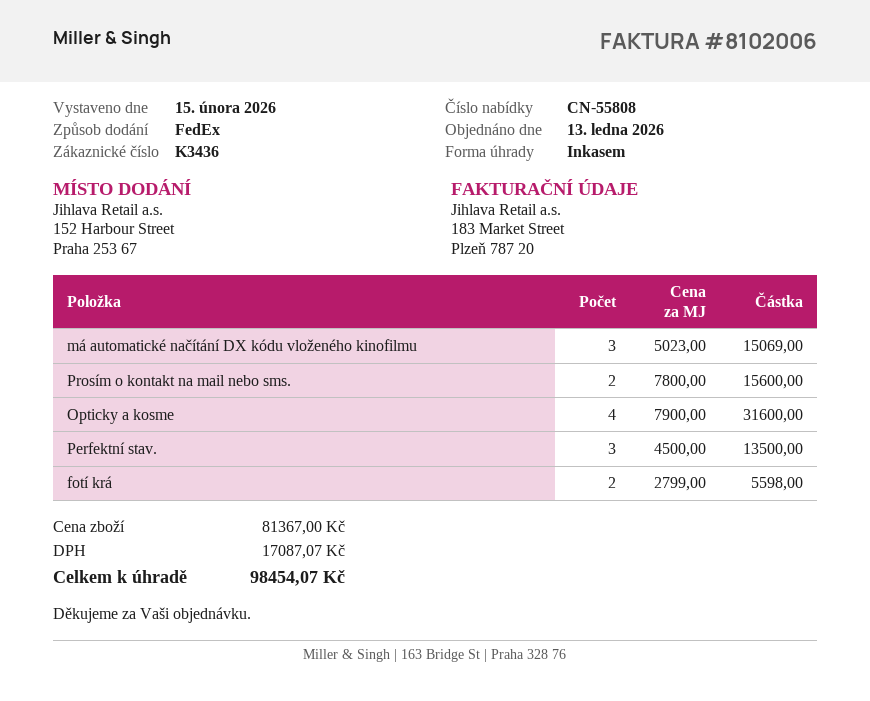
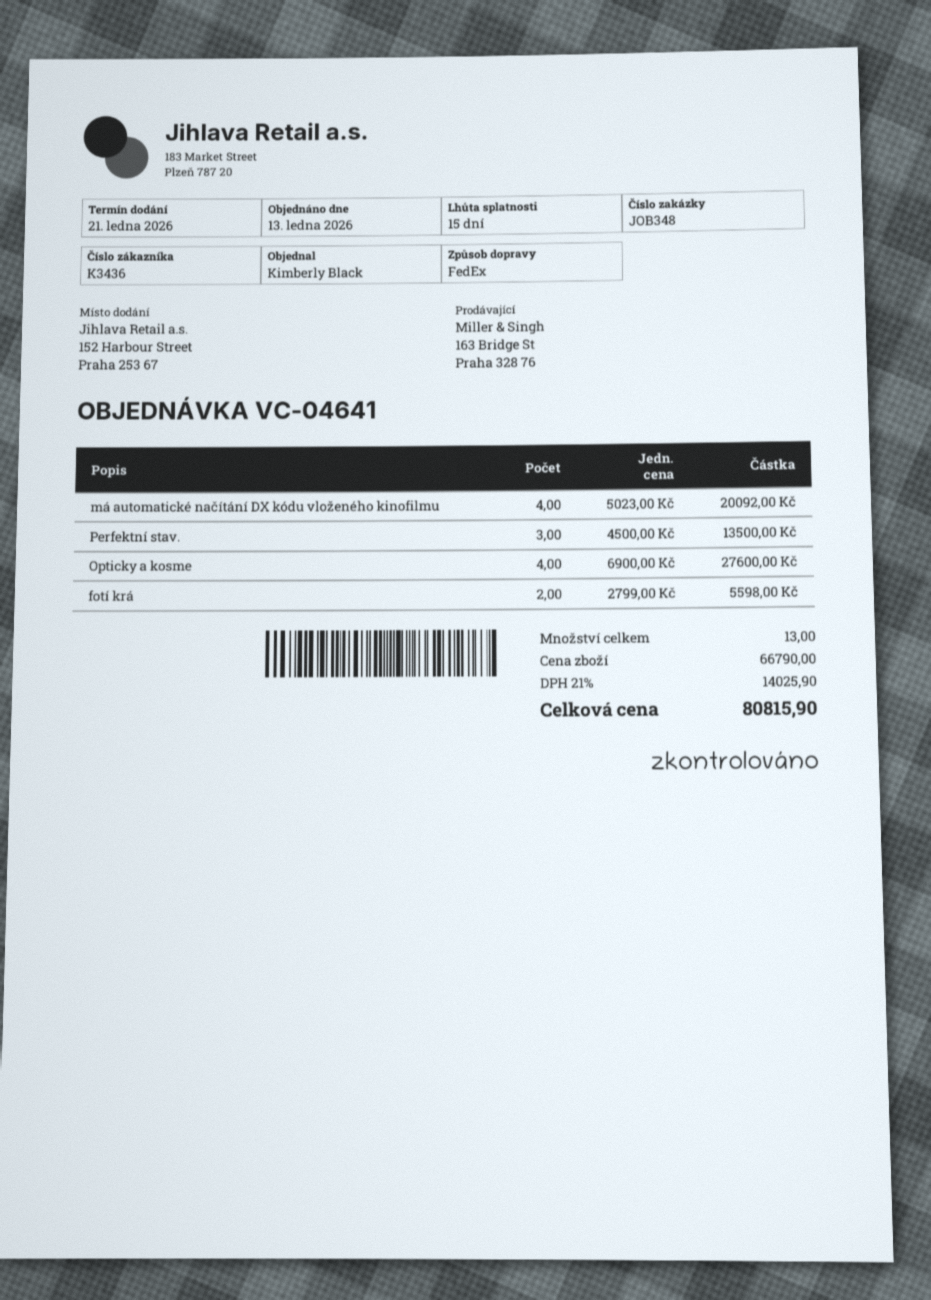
má automatické načítání DX kódu vloženého kinofilmu: 3 x 5023.00 = 15069.00 -> 4 x 5023.00 = 20092.00
Prosím o kontakt na mail nebo sms.: 2 x 7800.00 = 15600.00 -> none
Opticky a kosme: 4 x 7900.00 = 31600.00 -> 4 x 6900.00 = 27600.00
subtotal: 81367.00 -> 66790.00
tax: 17087.07 -> 14025.90
total: 98454.07 -> 80815.90

